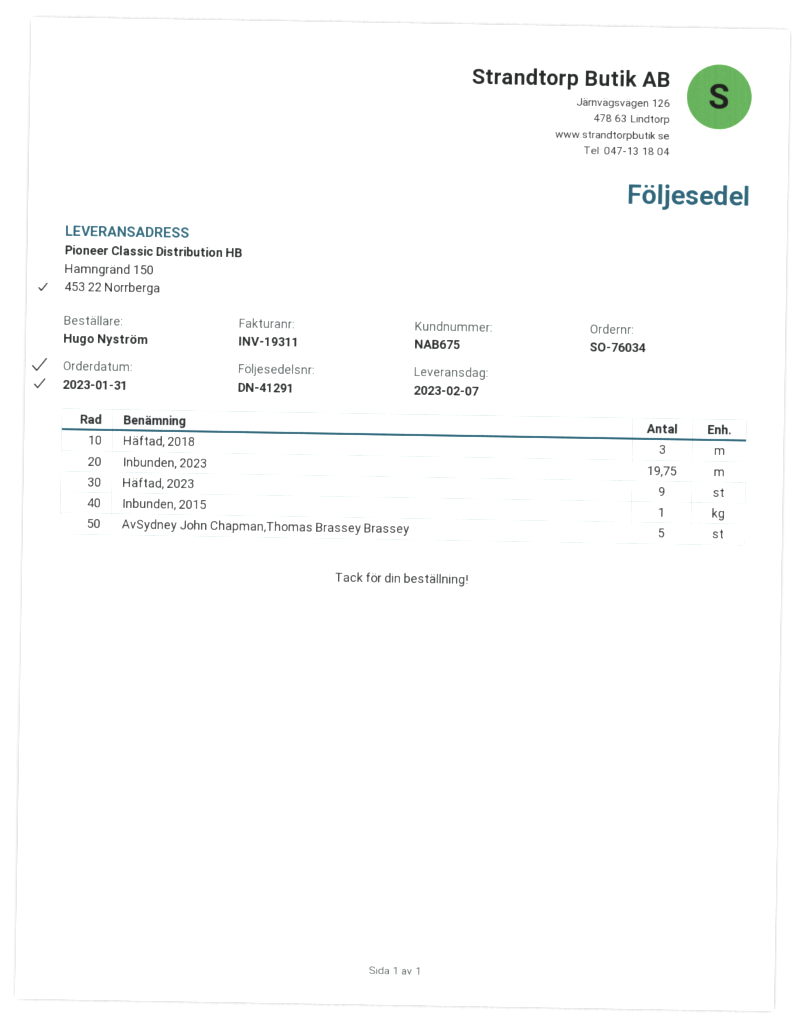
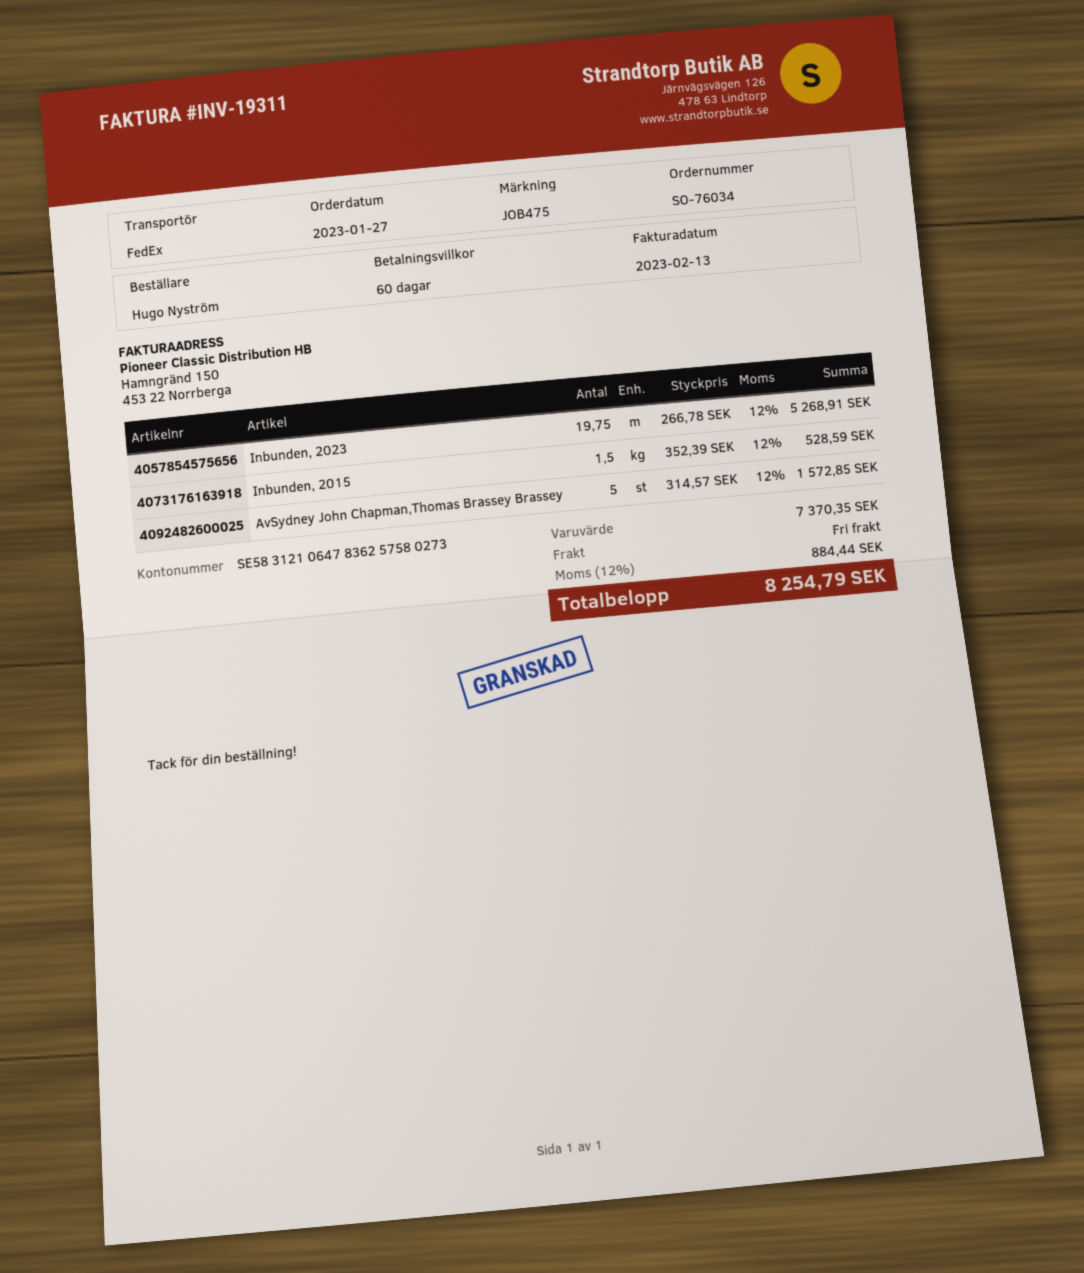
order date: 2023-01-31 -> 2023-01-27
Häftad, 2018: 3 -> none
Häftad, 2023: 9 -> none
Inbunden, 2015: 1 -> 1.5

